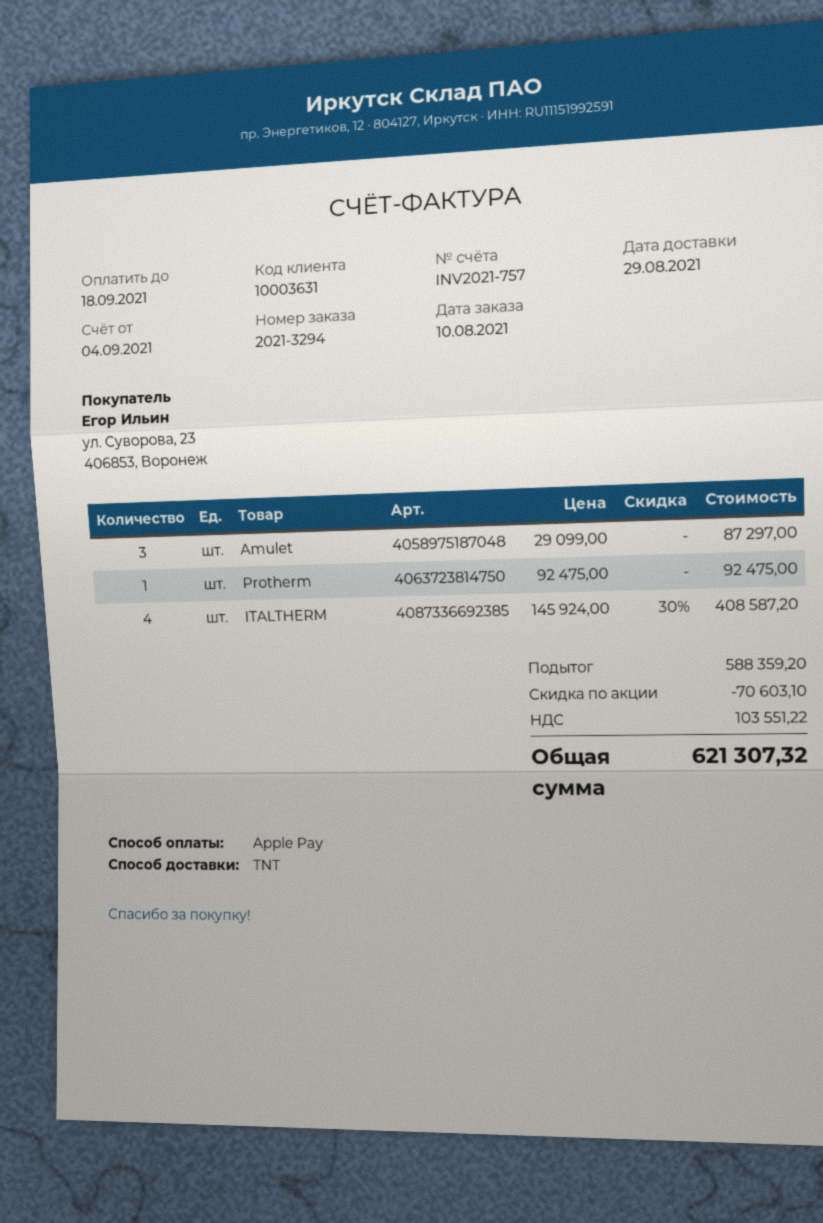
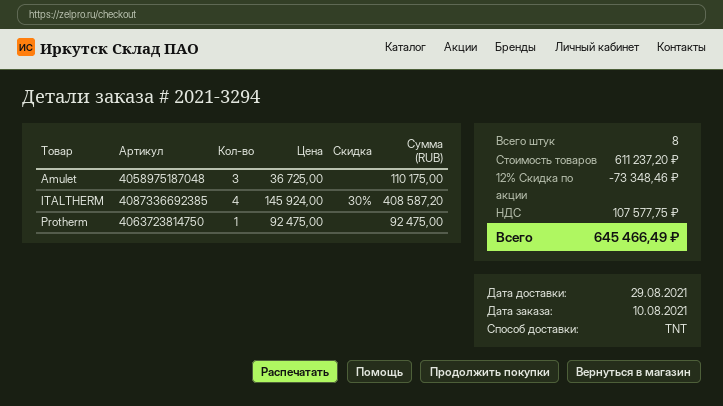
Amulet: 3 x 29099.00 = 87297.00 -> 3 x 36725.00 = 110175.00
subtotal: 588359.20 -> 611237.20
discount: 70603.10 -> 73348.46
tax: 103551.22 -> 107577.75
total: 621307.32 -> 645466.49

